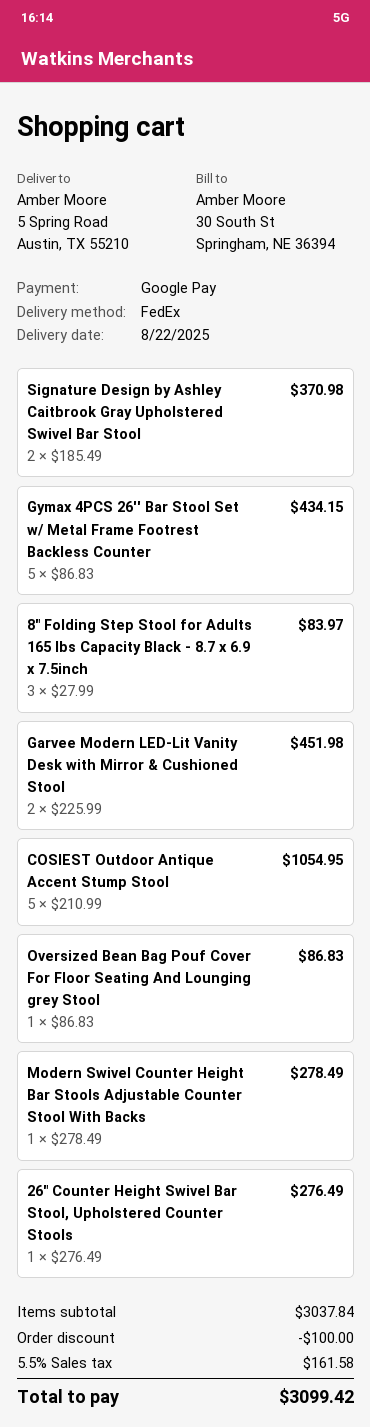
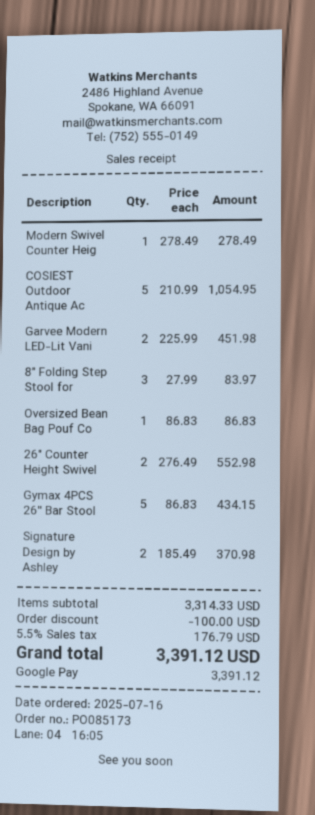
26" Counter Height Swivel Bar Stool, Upholstered Counter Stools: 1 x 276.49 = 276.49 -> 2 x 276.49 = 552.98
subtotal: 3037.84 -> 3314.33
tax: 5.5% = 161.58 -> 5.5% = 176.79
total: 3099.42 -> 3391.12

